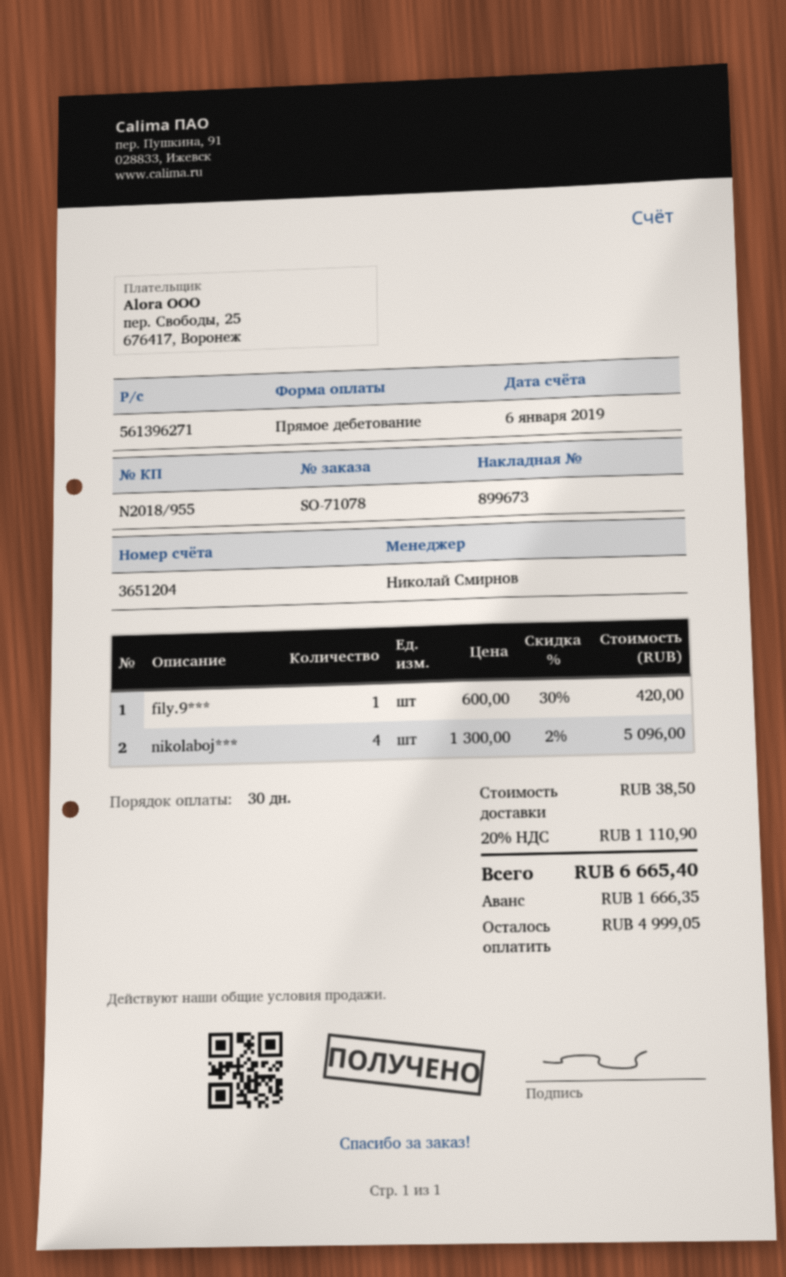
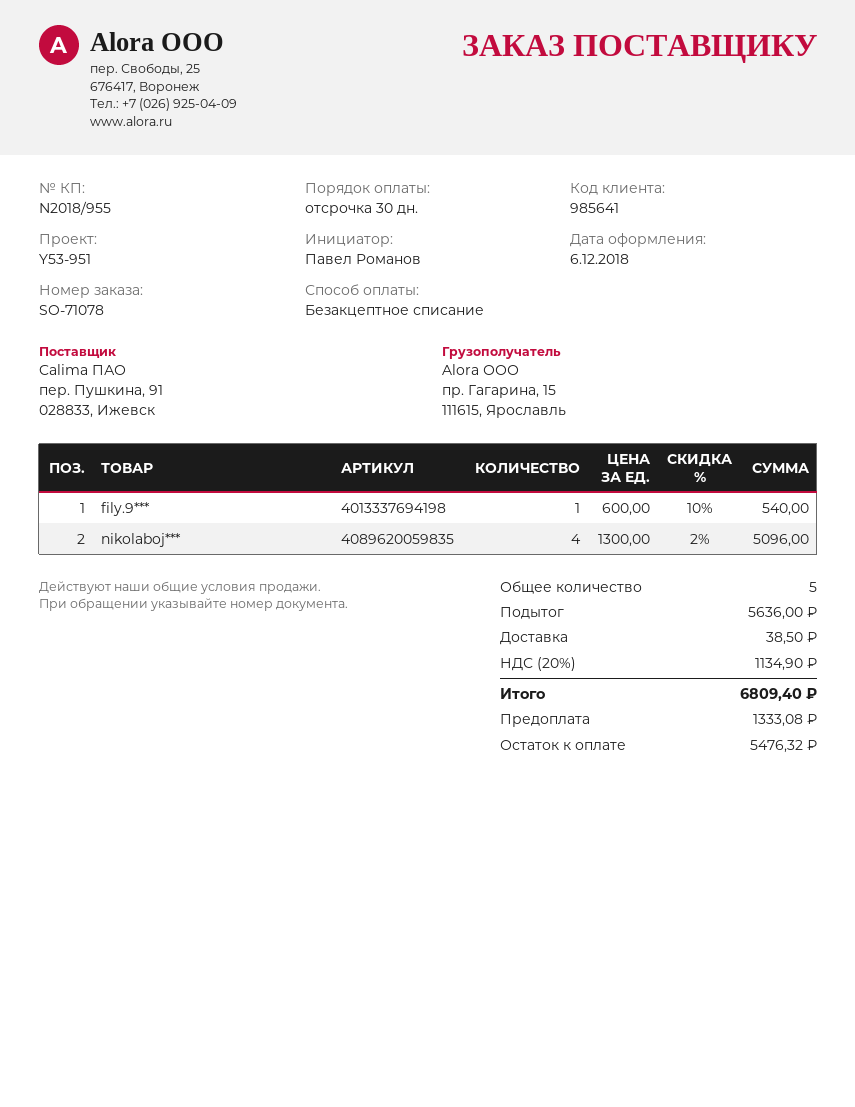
fily.9***: 1 x 600.00 - 30% = 420.00 -> 1 x 600.00 - 10% = 540.00
tax: 20% = 1110.90 -> 20% = 1134.90
total: 6665.40 -> 6809.40
deposit: 1666.35 -> 1333.08
balance: 4999.05 -> 5476.32

